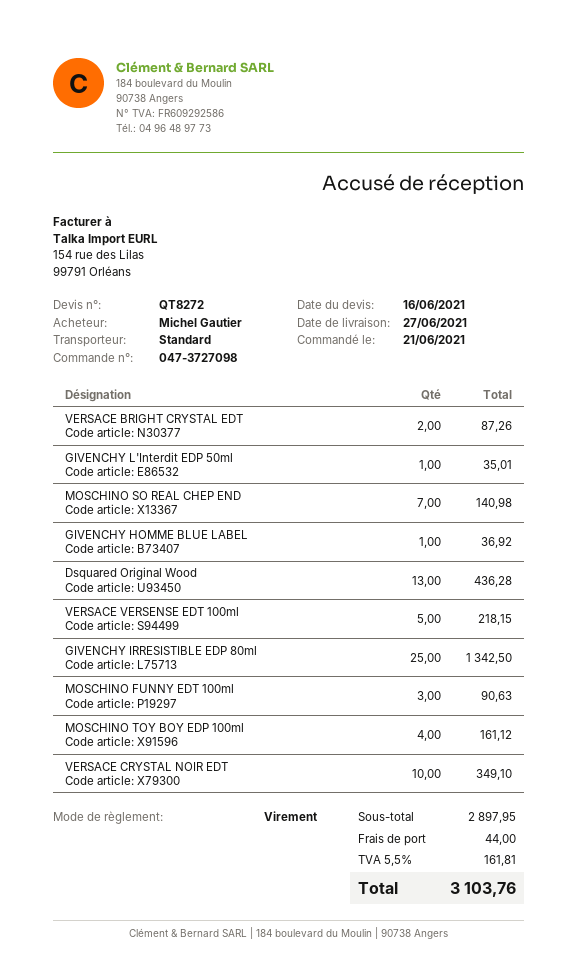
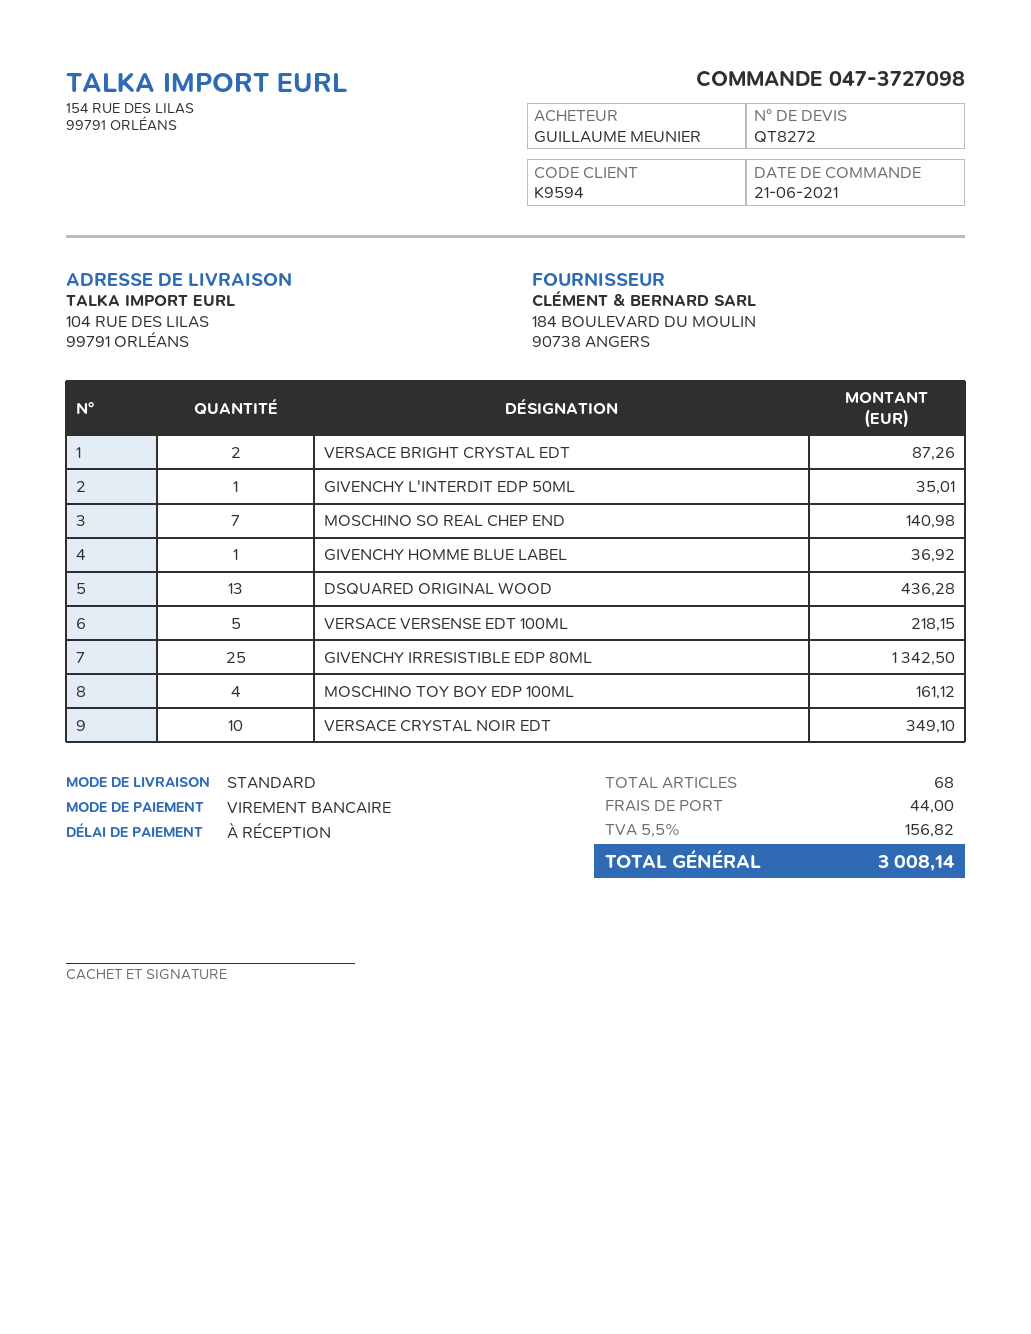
ordered by: Michel Gautier -> GUILLAUME MEUNIER
MOSCHINO FUNNY EDT 100ml: 3 for 90.63 -> none
tax: 5.5% = 161.81 -> 5.5% = 156.82
total: 3103.76 -> 3008.14

